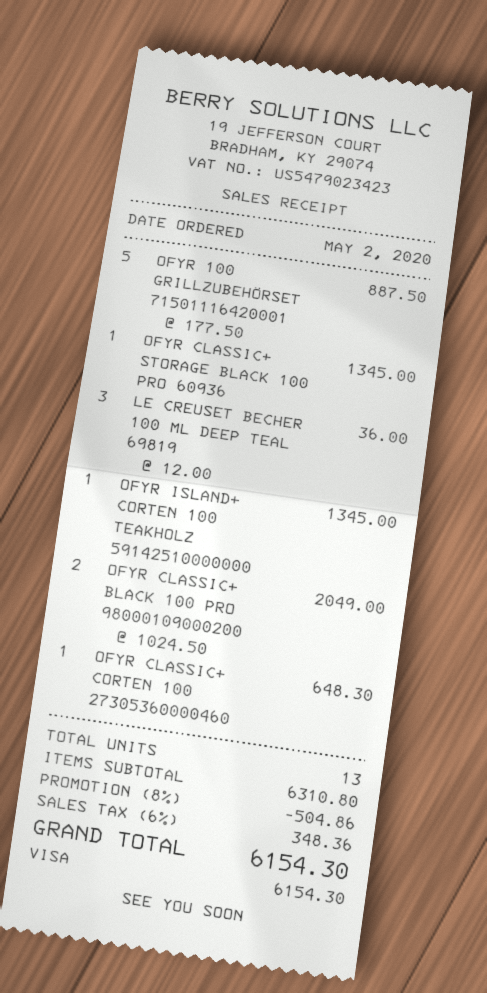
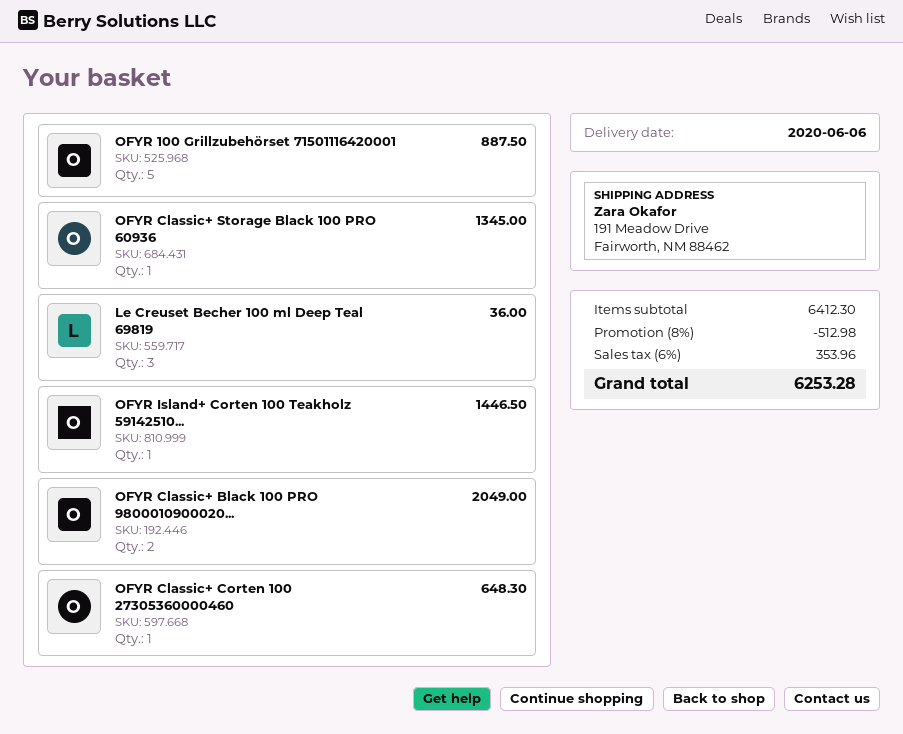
OFYR ISLAND+ CORTEN 100 TEAKHOLZ 59142510000000: 1 for 1345.00 -> 1 for 1446.50
subtotal: 6310.80 -> 6412.30
discount: 8% = 504.86 -> 8% = 512.98
tax: 6% = 348.36 -> 6% = 353.96
total: 6154.30 -> 6253.28

